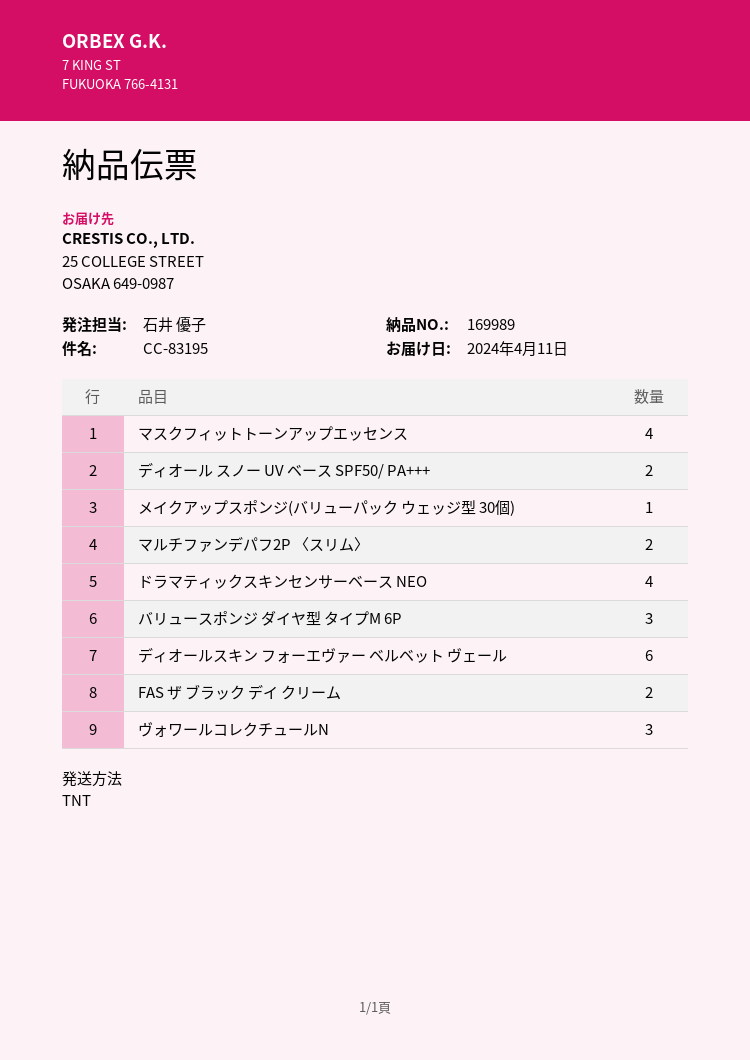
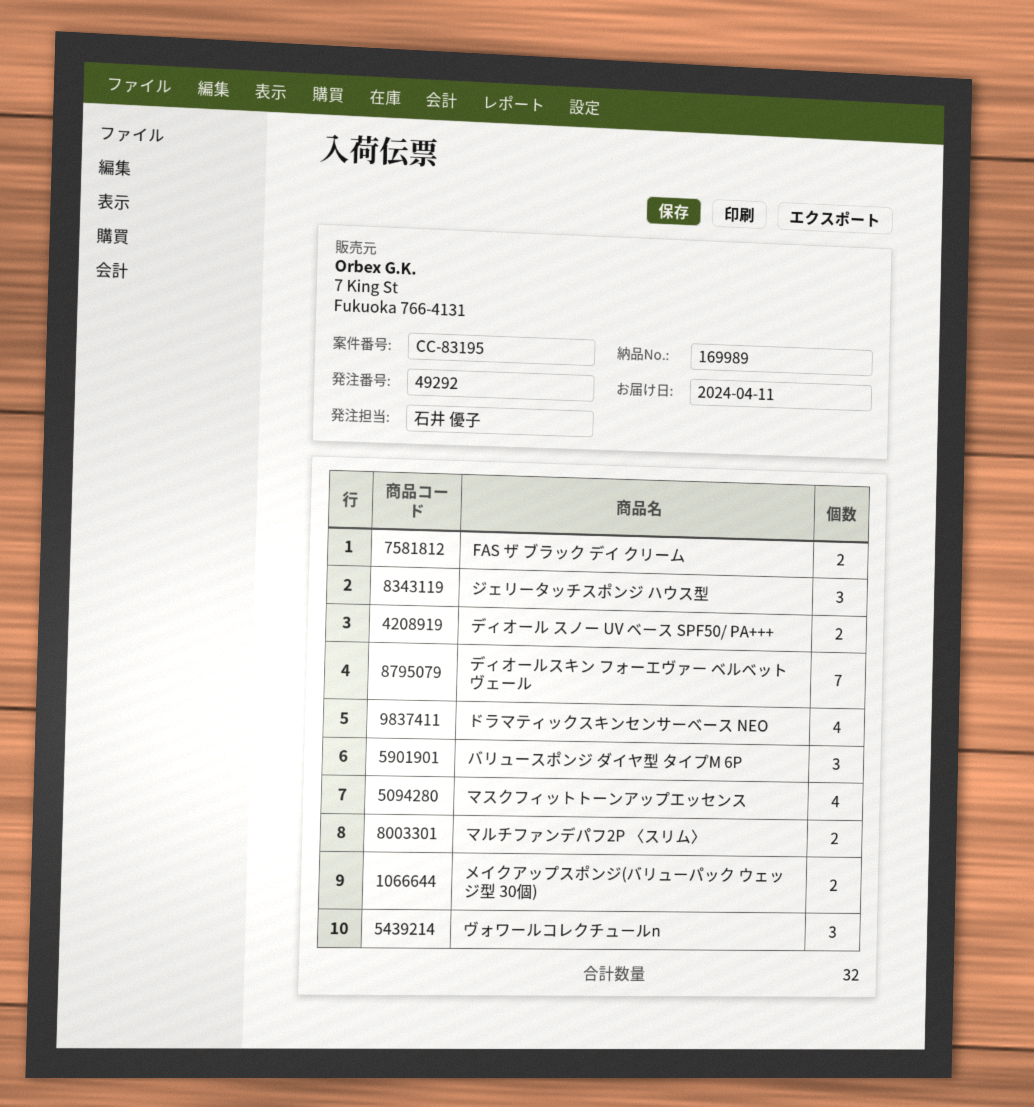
メイクアップスポンジ(バリューパック ウェッジ型 30個): 1 -> 2
ディオールスキン フォーエヴァー ベルベット ヴェール: 6 -> 7
ジェリータッチスポンジ ハウス型: none -> 3

